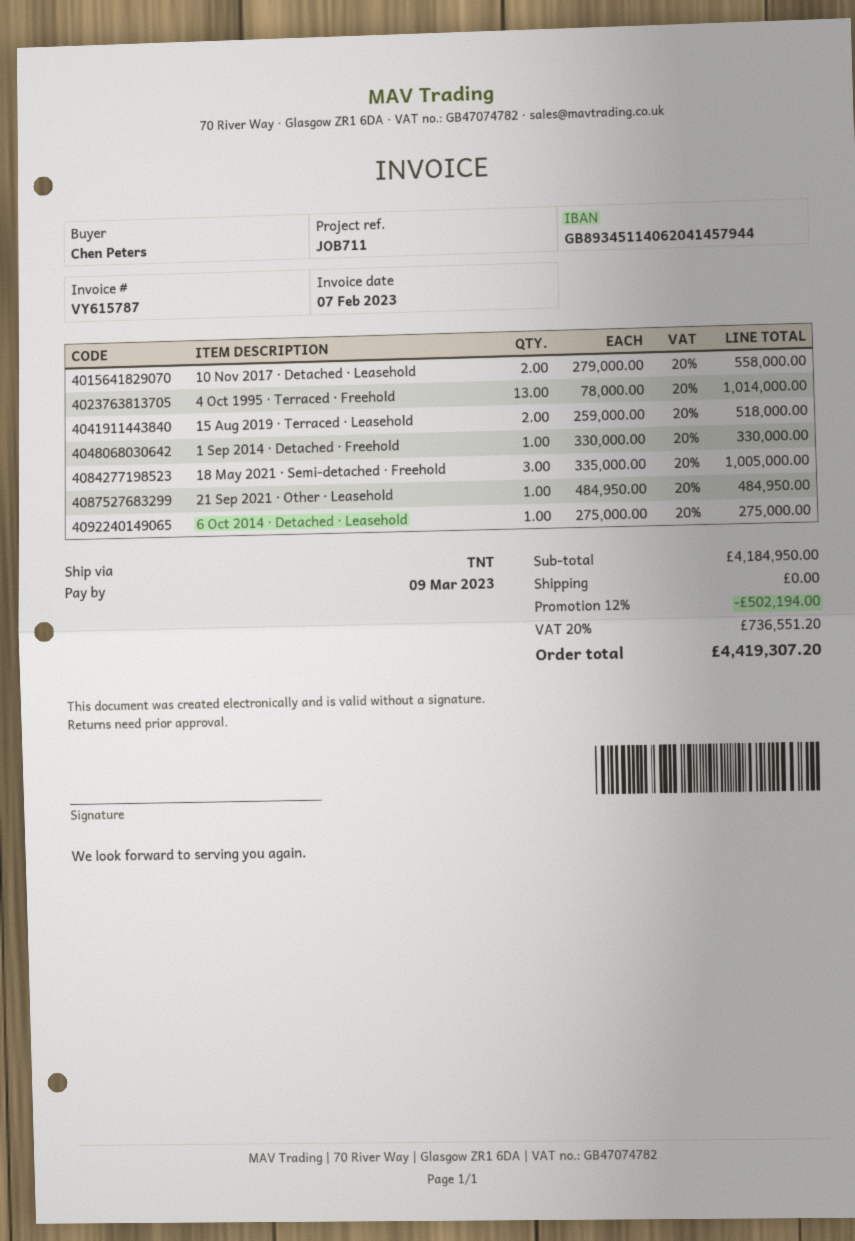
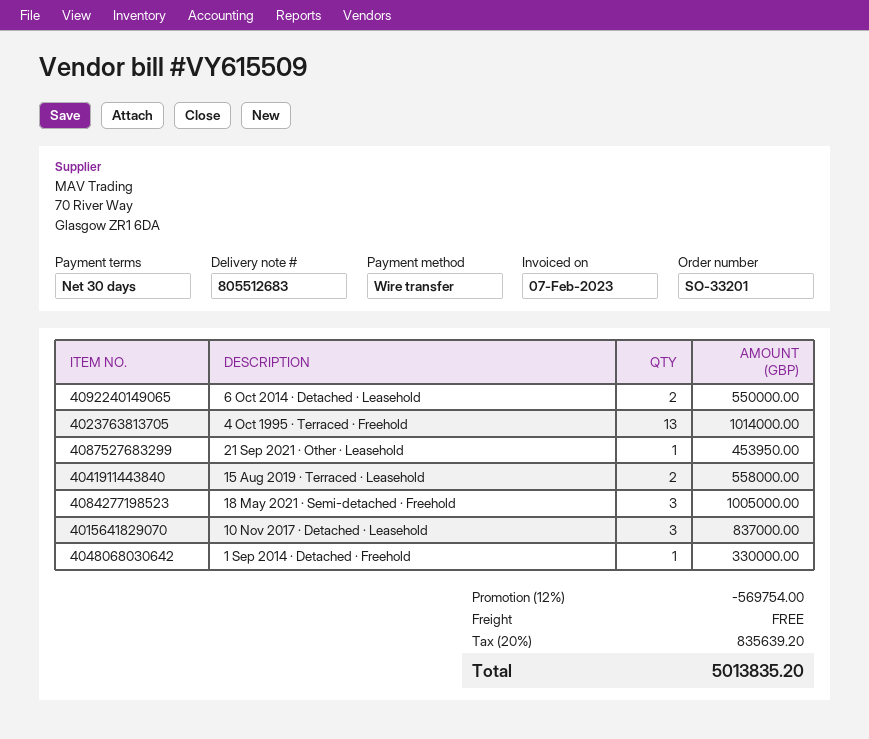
invoice number: VY615787 -> VY615509
10 Nov 2017 · Detached · Leasehold: 2 for 558000.00 -> 3 for 837000.00
15 Aug 2019 · Terraced · Leasehold: 2 for 518000.00 -> 2 for 558000.00
21 Sep 2021 · Other · Leasehold: 1 for 484950.00 -> 1 for 453950.00
6 Oct 2014 · Detached · Leasehold: 1 for 275000.00 -> 2 for 550000.00
discount: 12% = 502194.00 -> 12% = 569754.00
tax: 20% = 736551.20 -> 20% = 835639.20
total: 4419307.20 -> 5013835.20

